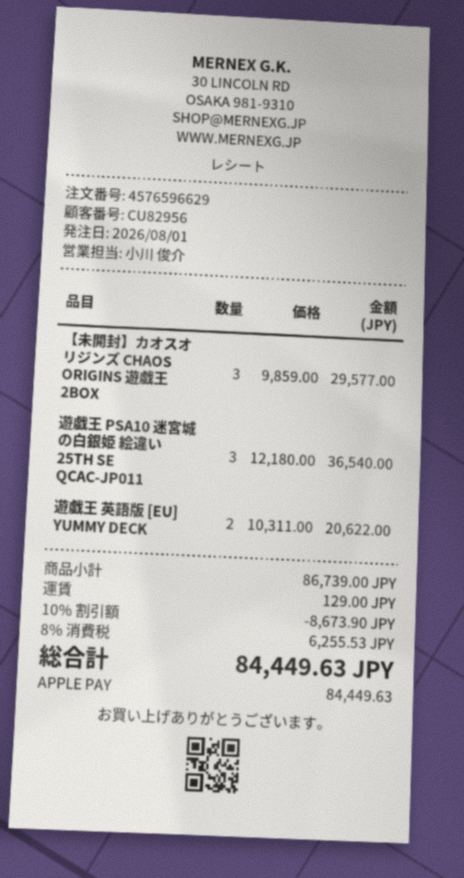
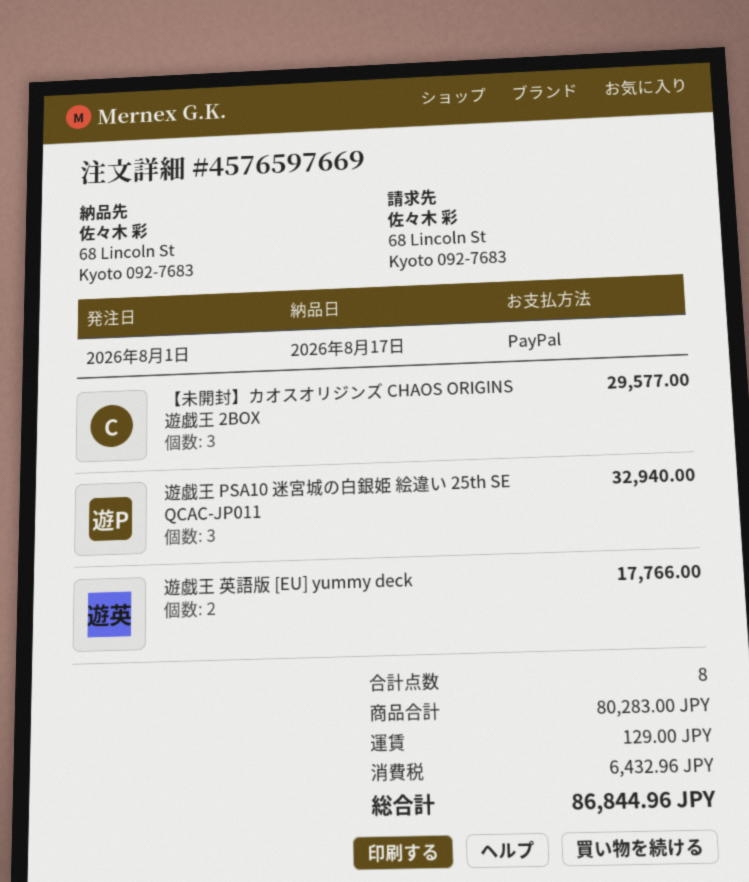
order number: 4576596629 -> 4576597669
payment method: Apple Pay -> PayPal
遊戯王 PSA10 迷宮城の白銀姫 絵違い 25TH SE QCAC-JP011: 3 for 36540.00 -> 3 for 32940.00
遊戯王 英語版 [EU] YUMMY DECK: 2 for 20622.00 -> 2 for 17766.00
subtotal: 86739.00 -> 80283.00
discount: 10% = 8673.90 -> none
tax: 6255.53 -> 6432.96
total: 84449.63 -> 86844.96

